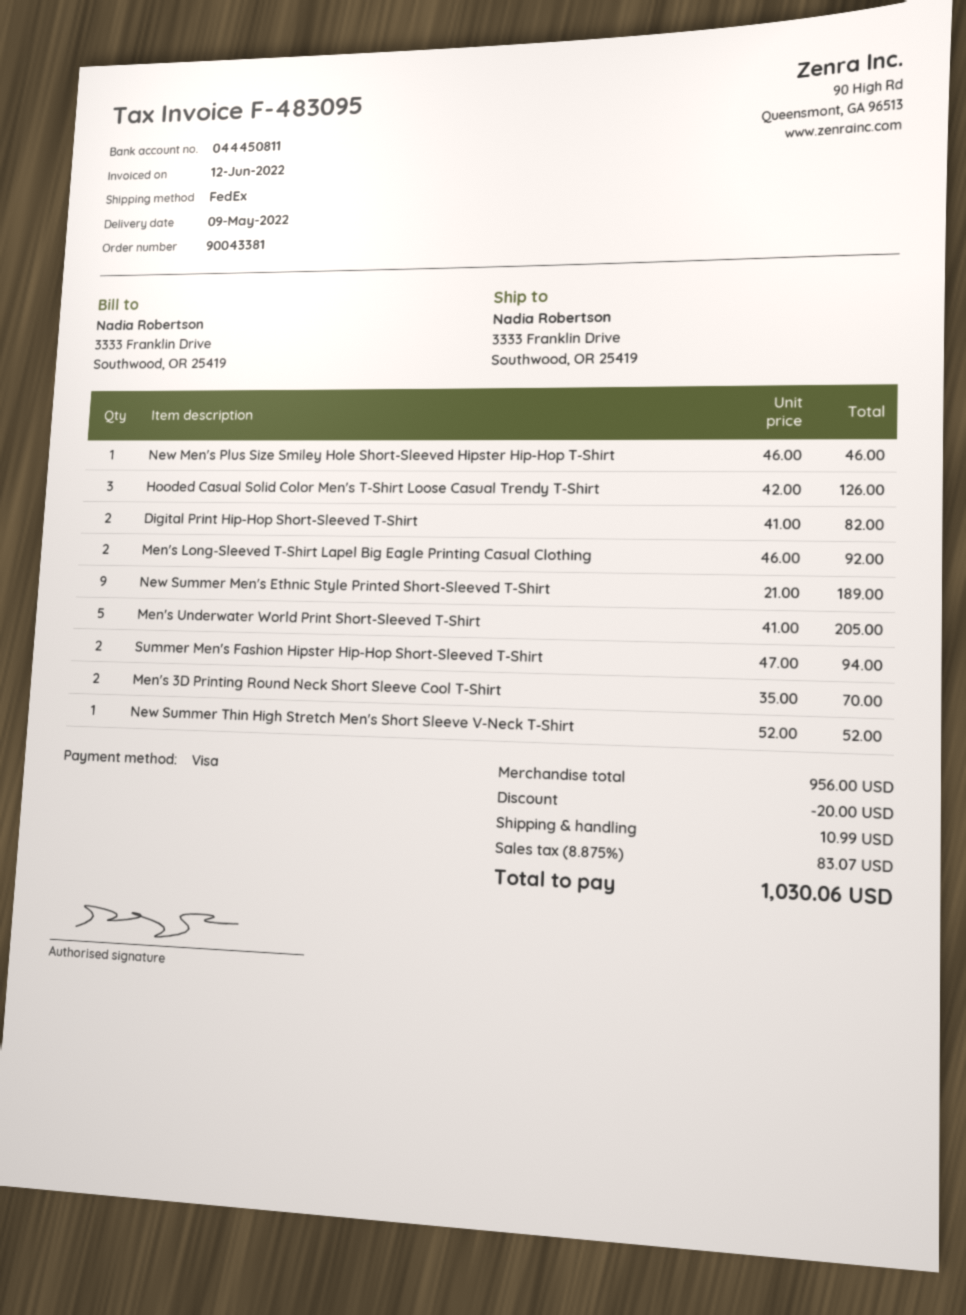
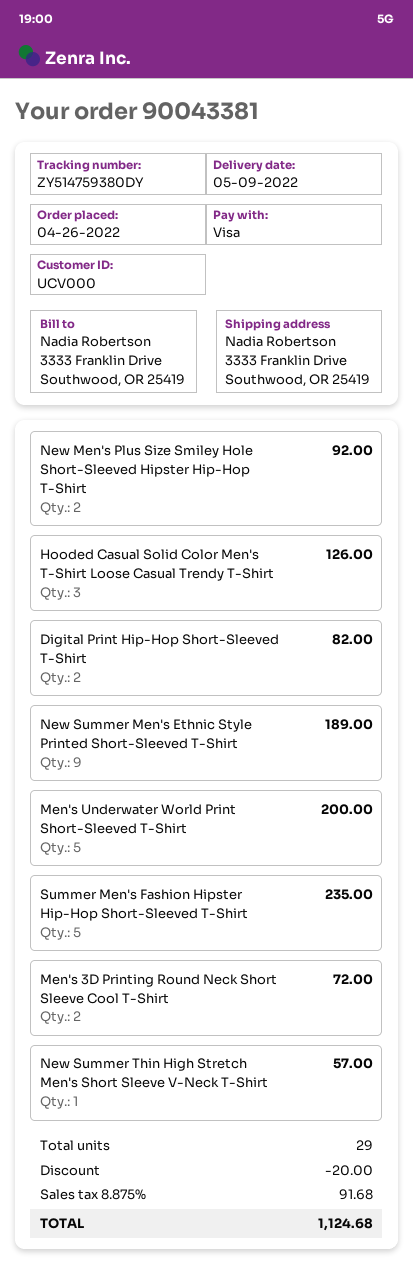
New Men's Plus Size Smiley Hole Short-Sleeved Hipster Hip-Hop T-Shirt: 1 for 46.00 -> 2 for 92.00
Men's Long-Sleeved T-Shirt Lapel Big Eagle Printing Casual Clothing: 2 for 92.00 -> none
Men's Underwater World Print Short-Sleeved T-Shirt: 5 for 205.00 -> 5 for 200.00
Summer Men's Fashion Hipster Hip-Hop Short-Sleeved T-Shirt: 2 for 94.00 -> 5 for 235.00
Men's 3D Printing Round Neck Short Sleeve Cool T-Shirt: 2 for 70.00 -> 2 for 72.00
New Summer Thin High Stretch Men's Short Sleeve V-Neck T-Shirt: 1 for 52.00 -> 1 for 57.00
shipping: 10.99 -> none
tax: 8.875% = 83.07 -> 8.875% = 91.68
total: 1030.06 -> 1124.68

